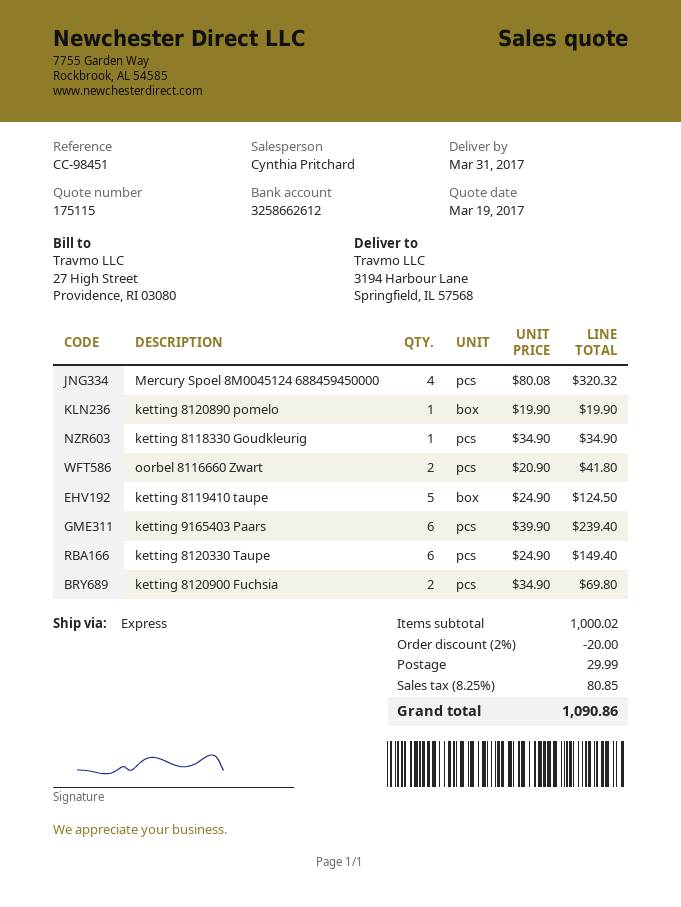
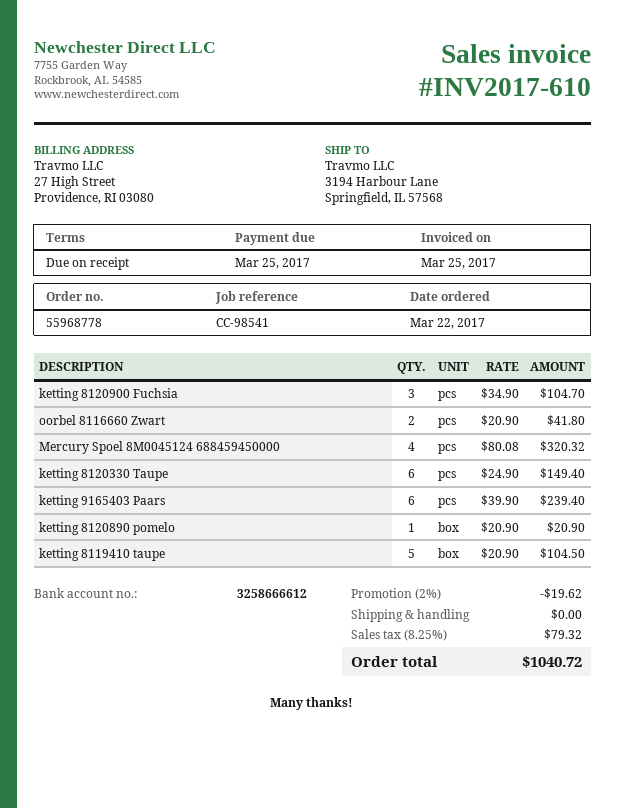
reference: CC-98451 -> CC-98541
bank account: 3258662612 -> 3258666612
ketting 8120890 pomelo: 1 x 19.90 = 19.90 -> 1 x 20.90 = 20.90
ketting 8118330 Goudkleurig: 1 x 34.90 = 34.90 -> none
ketting 8119410 taupe: 5 x 24.90 = 124.50 -> 5 x 20.90 = 104.50
ketting 8120900 Fuchsia: 2 x 34.90 = 69.80 -> 3 x 34.90 = 104.70
discount: 2% = 20.00 -> 2% = 19.62
shipping: 29.99 -> 0.00
tax: 8.25% = 80.85 -> 8.25% = 79.32
total: 1090.86 -> 1040.72

